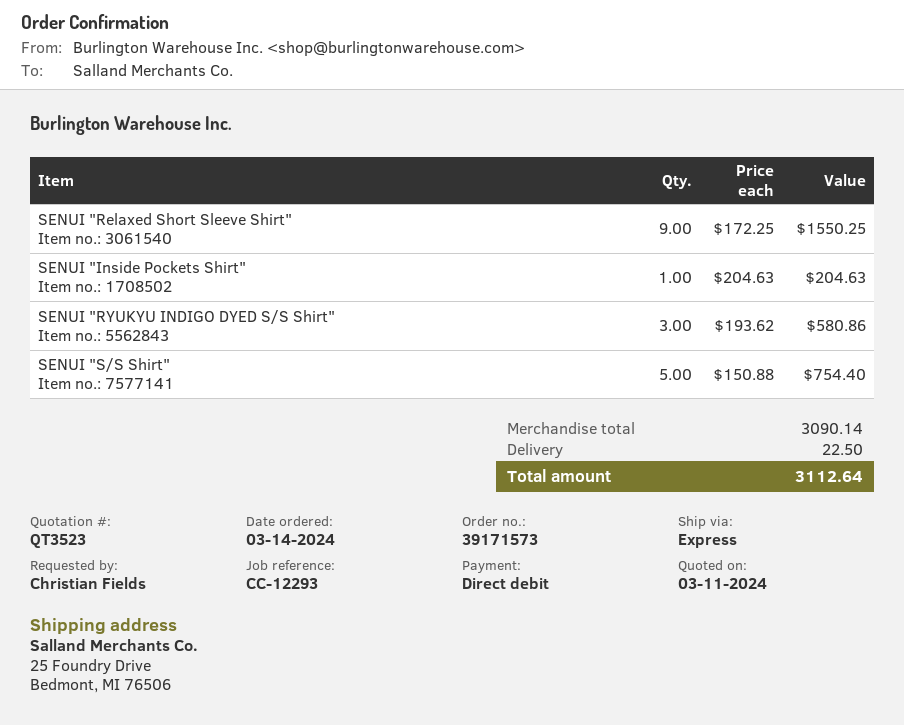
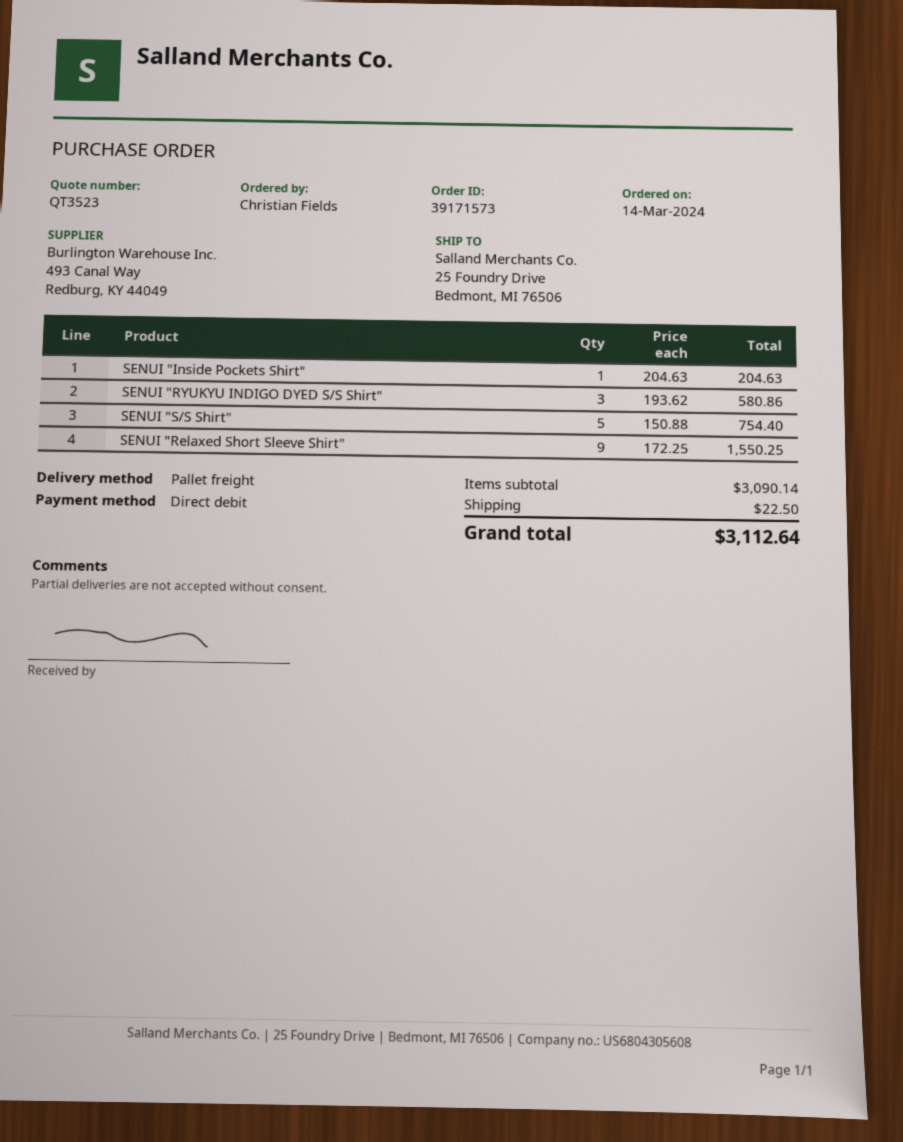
shipping method: express -> pallet freight

